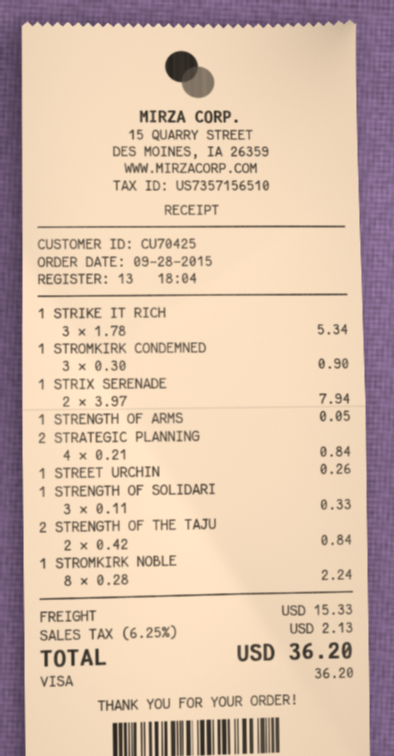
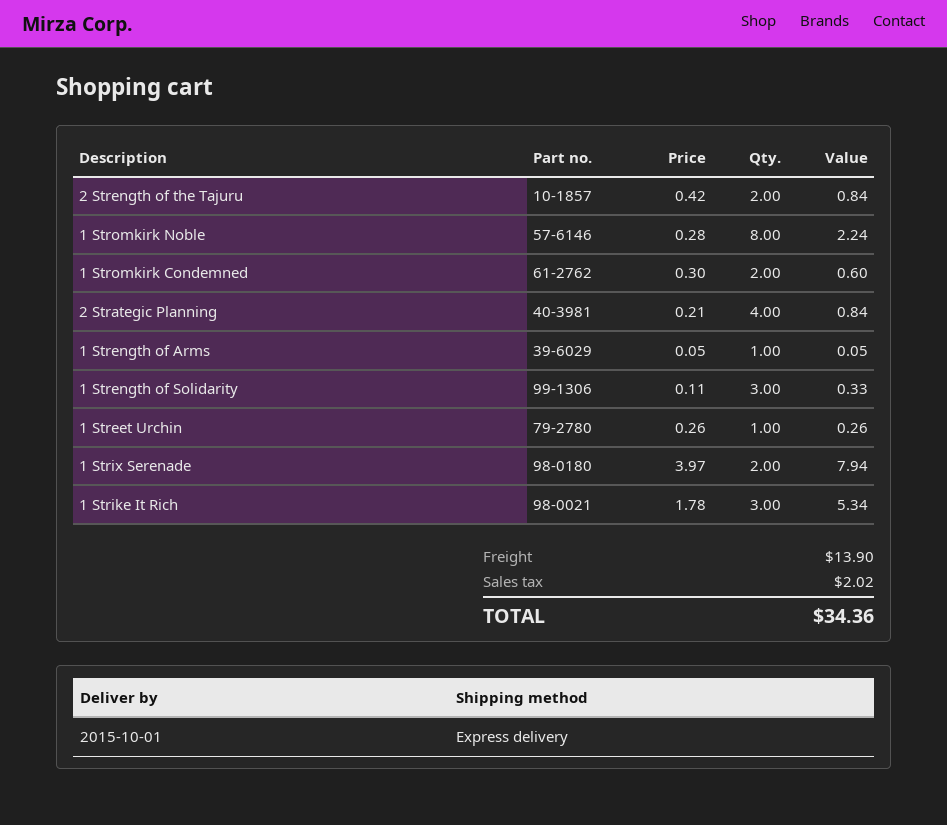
1 STROMKIRK CONDEMNED: 3 x 0.30 = 0.90 -> 2 x 0.30 = 0.60
shipping: 15.33 -> 13.90
tax: 2.13 -> 2.02
total: 36.20 -> 34.36

